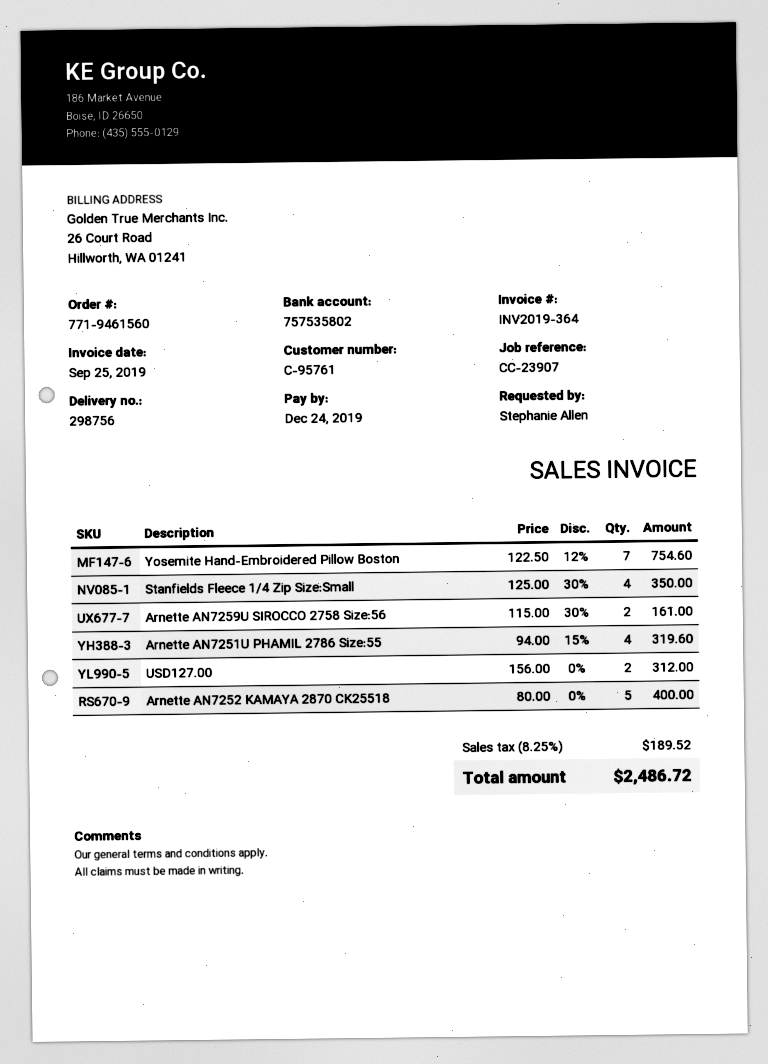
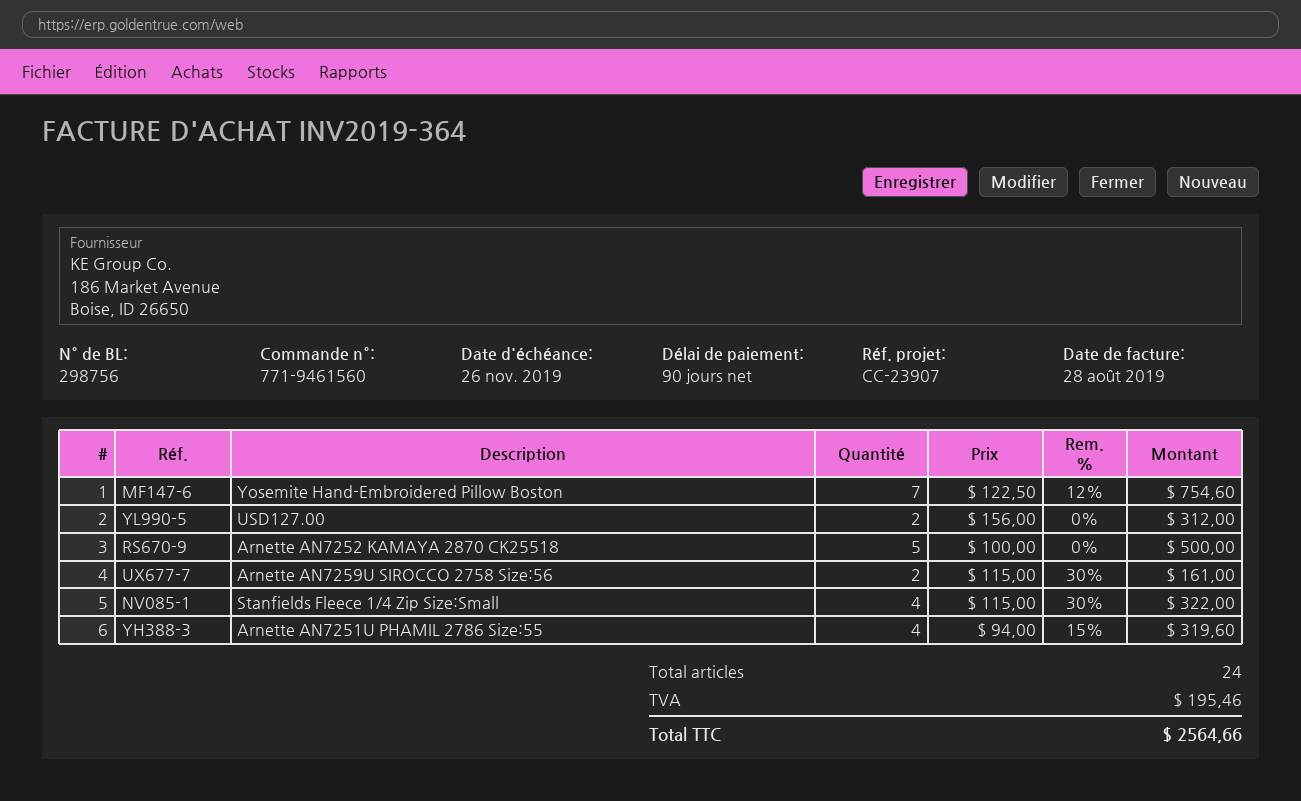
invoice date: 2019-09-25 -> 2019-08-28
due date: 2019-12-24 -> 2019-11-26
Stanfields Fleece 1/4 Zip Size:Small: 4 x 125.00 - 30% = 350.00 -> 4 x 115.00 - 30% = 322.00
Arnette AN7252 KAMAYA 2870 CK25518: 5 x 80.00 = 400.00 -> 5 x 100.00 = 500.00
tax: 189.52 -> 195.46
total: 2486.72 -> 2564.66

